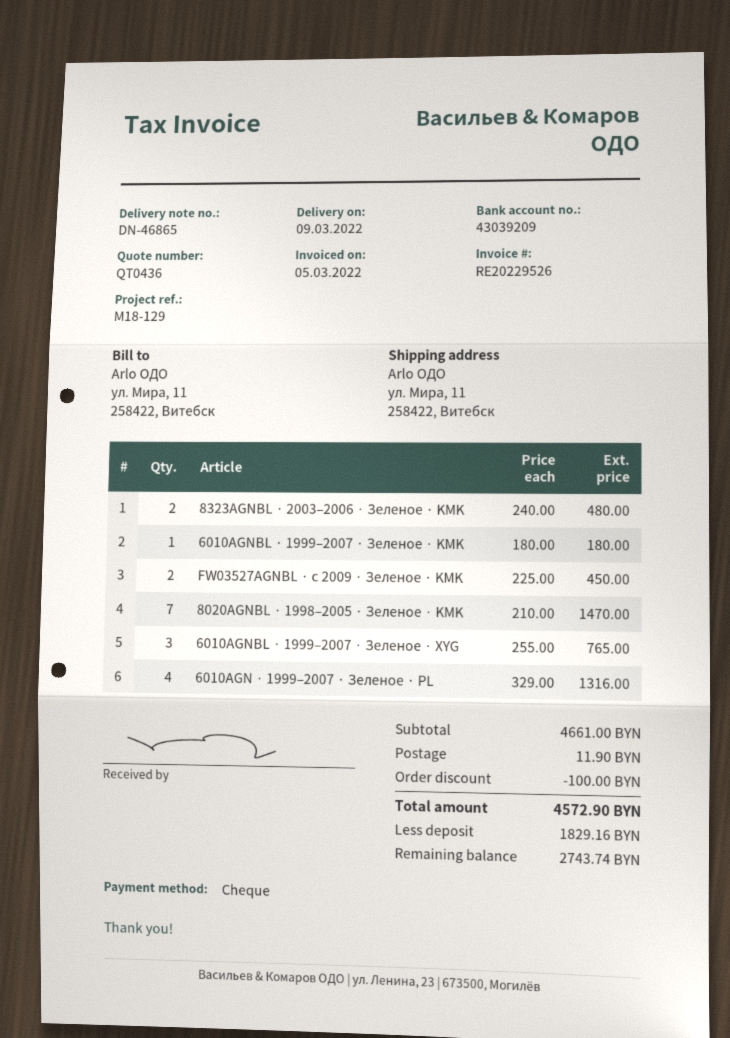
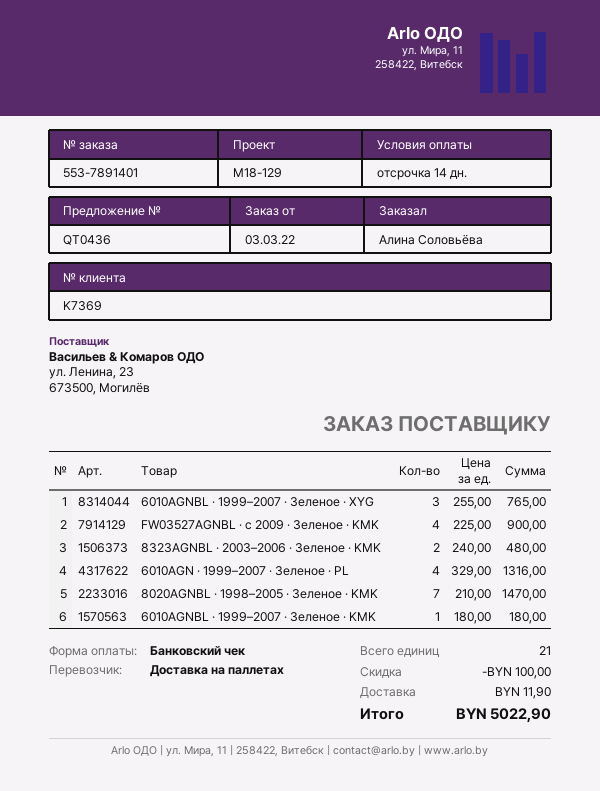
FW03527AGNBL · с 2009 · Зеленое · KMK: 2 x 225.00 = 450.00 -> 4 x 225.00 = 900.00
total: 4572.90 -> 5022.90

